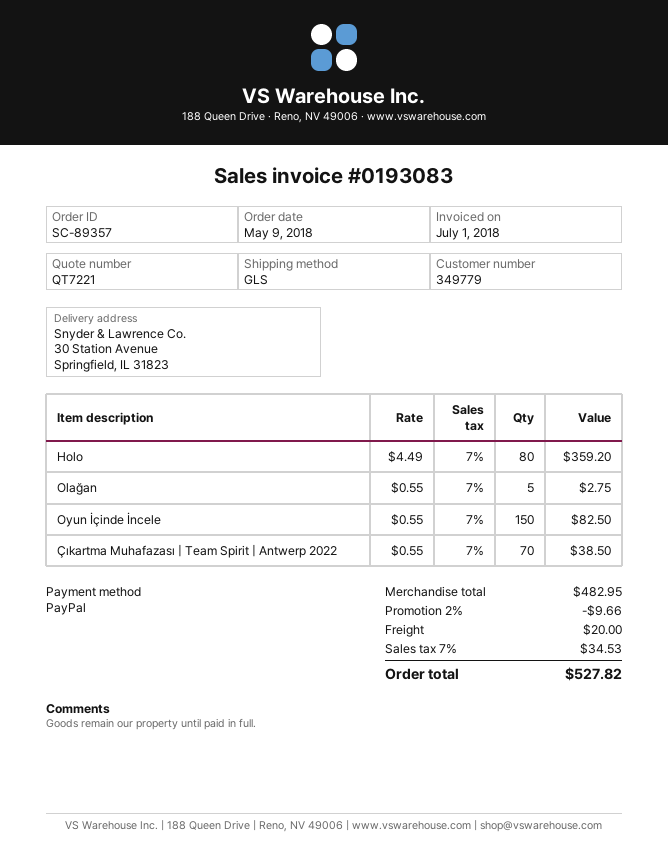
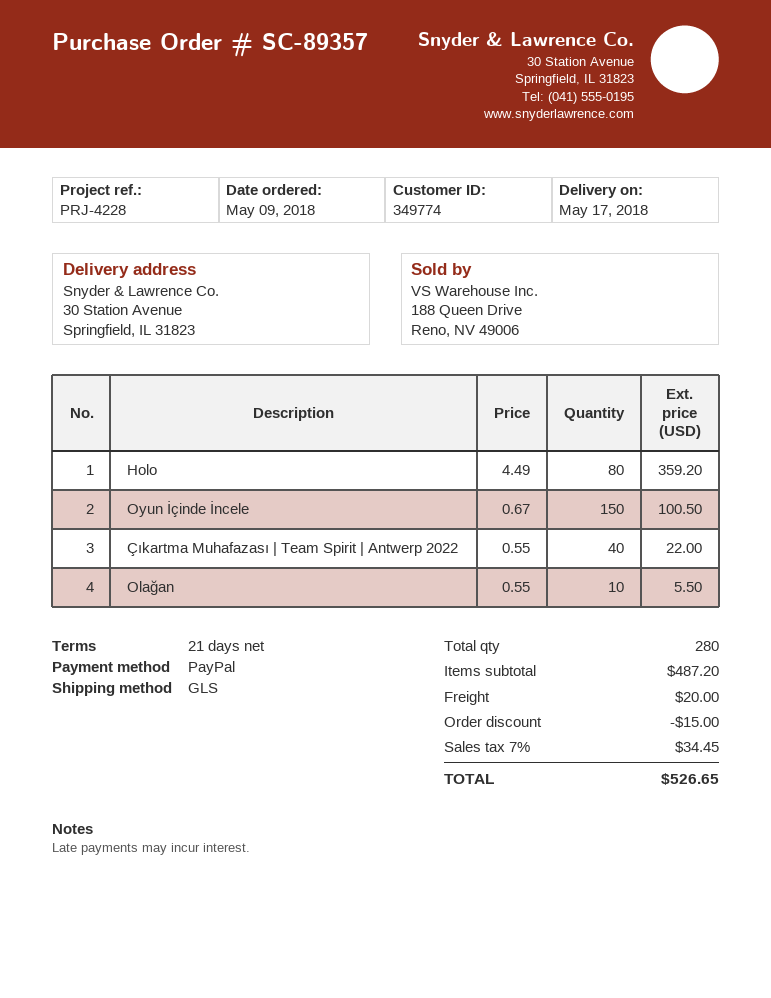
customer number: 349779 -> 349774
Olağan: 5 x 0.55 = 2.75 -> 10 x 0.55 = 5.50
Oyun İçinde İncele: 150 x 0.55 = 82.50 -> 150 x 0.67 = 100.50
Çıkartma Muhafazası | Team Spirit | Antwerp 2022: 70 x 0.55 = 38.50 -> 40 x 0.55 = 22.00
subtotal: 482.95 -> 487.20
discount: 9.66 -> 15.00
tax: 7% = 34.53 -> 7% = 34.45
total: 527.82 -> 526.65

